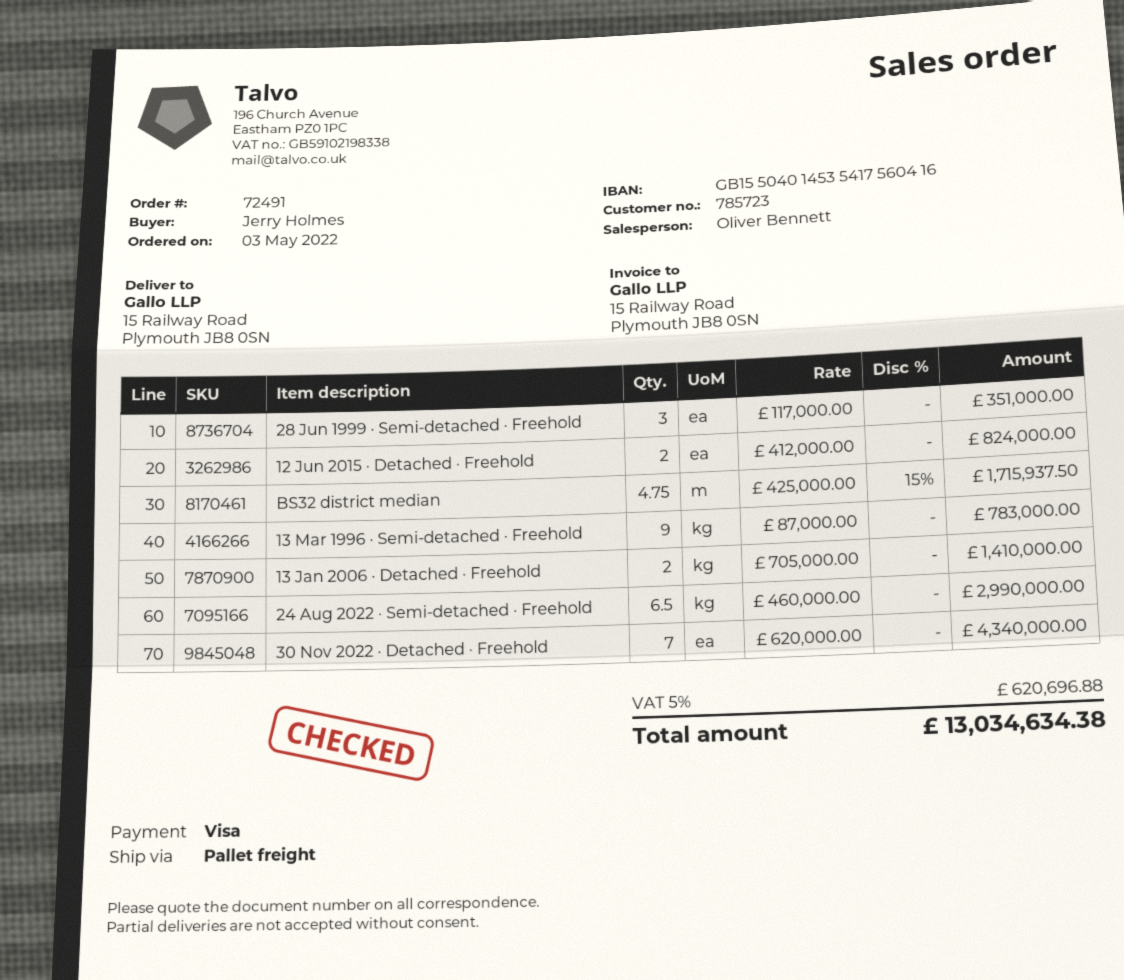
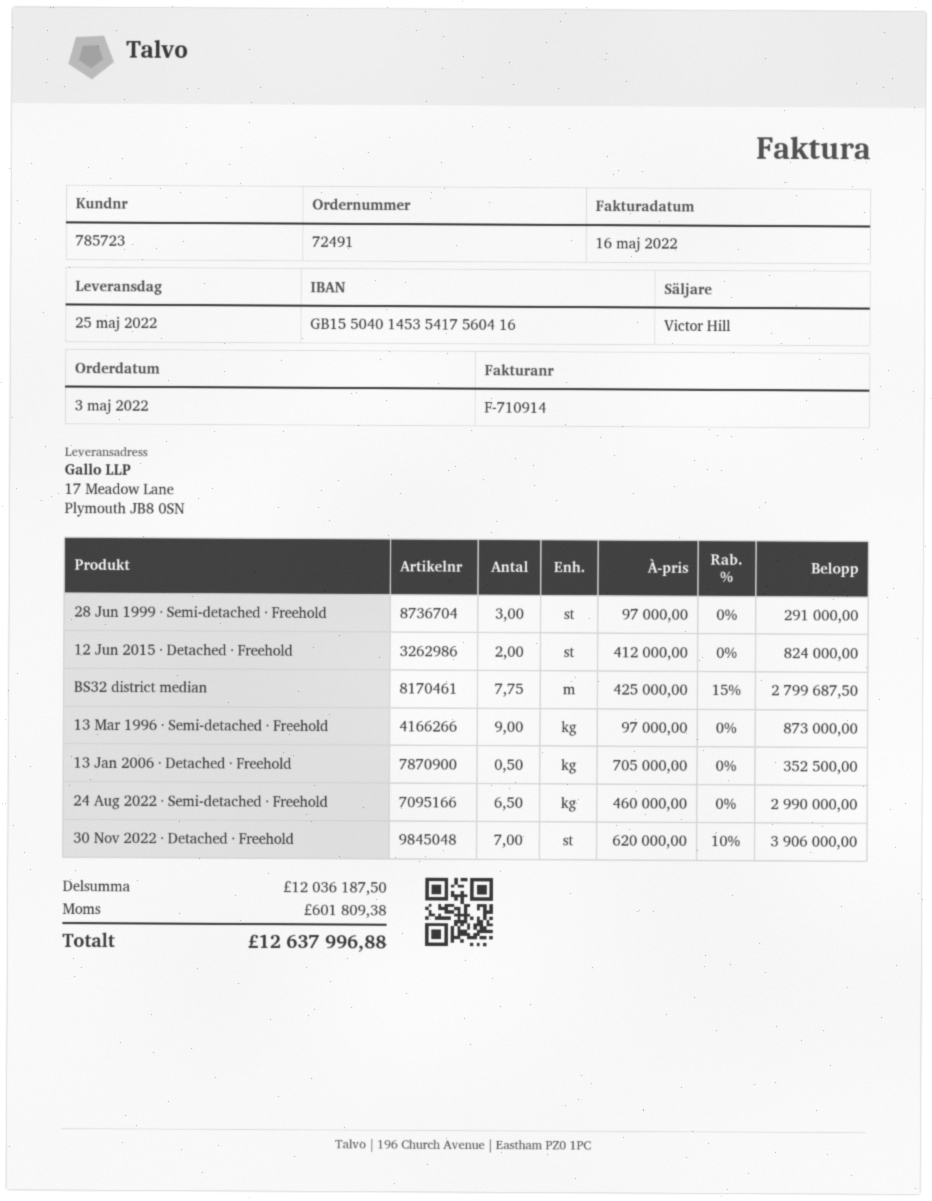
sales rep: Oliver Bennett -> Victor Hill
ship to: 15 Railway Road, Plymouth JB8 0SN -> 17 Meadow Lane, Plymouth JB8 0SN
28 Jun 1999 · Semi-detached · Freehold: 3 x 117000.00 = 351000.00 -> 3 x 97000.00 = 291000.00
BS32 district median: 4.75 x 425000.00 - 15% = 1715937.50 -> 7.75 x 425000.00 - 15% = 2799687.50
13 Mar 1996 · Semi-detached · Freehold: 9 x 87000.00 = 783000.00 -> 9 x 97000.00 = 873000.00
13 Jan 2006 · Detached · Freehold: 2 x 705000.00 = 1410000.00 -> 0.5 x 705000.00 = 352500.00
30 Nov 2022 · Detached · Freehold: 7 x 620000.00 = 4340000.00 -> 7 x 620000.00 - 10% = 3906000.00
tax: 620696.88 -> 601809.38
total: 13034634.38 -> 12637996.88

